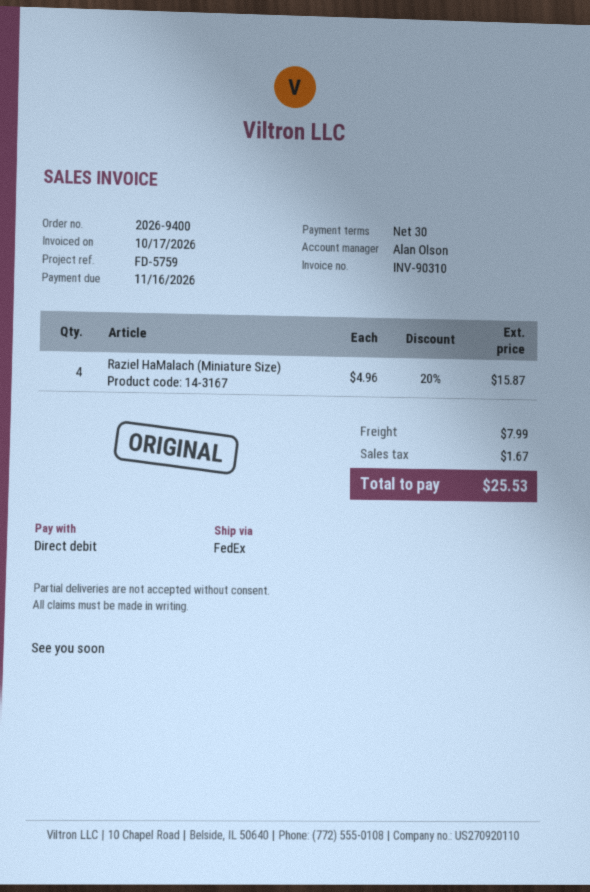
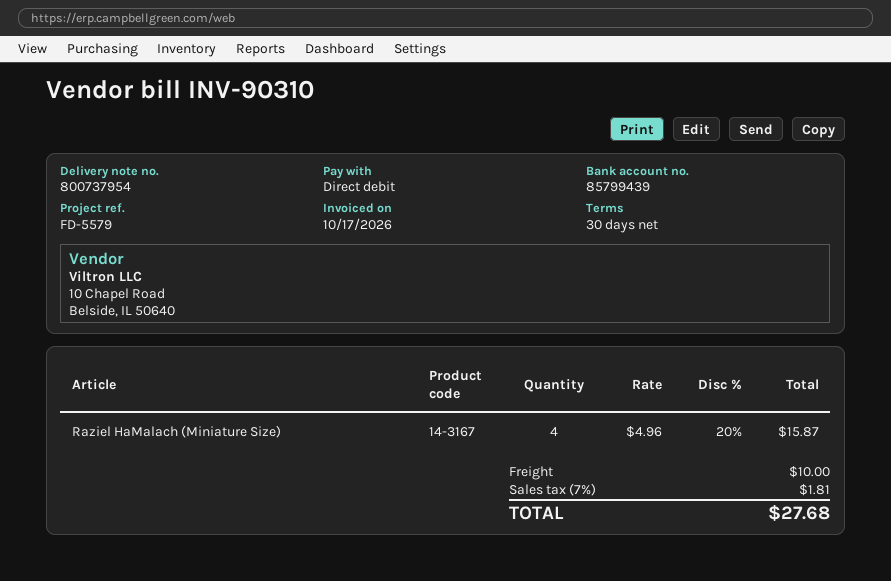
reference: FD-5759 -> FD-5579
shipping: 7.99 -> 10.00
tax: 1.67 -> 1.81
total: 25.53 -> 27.68

